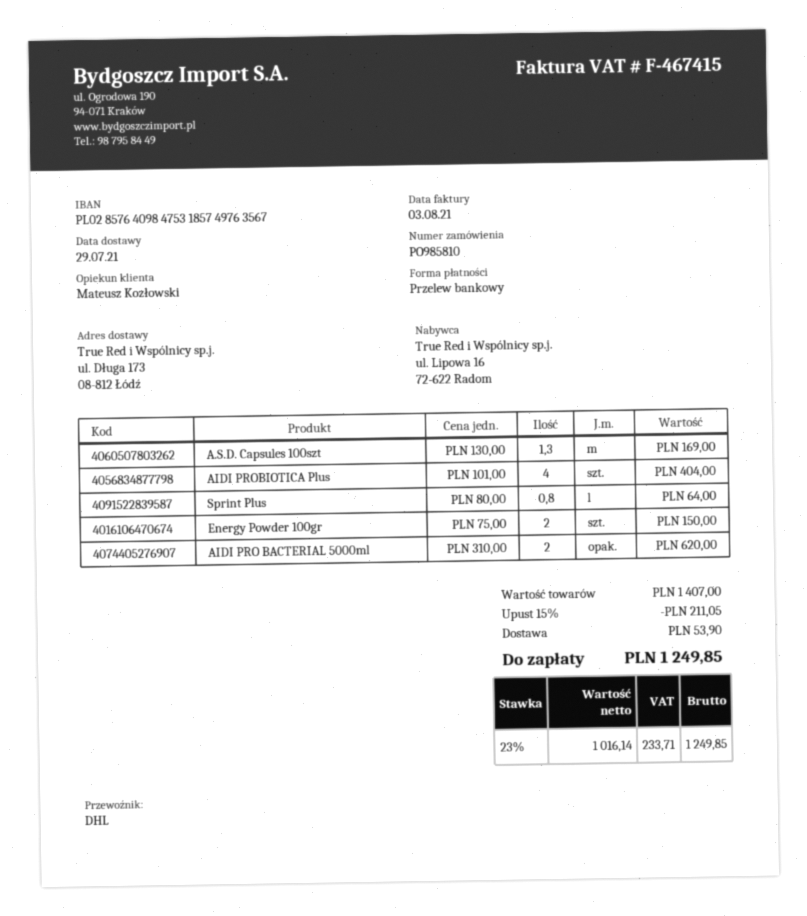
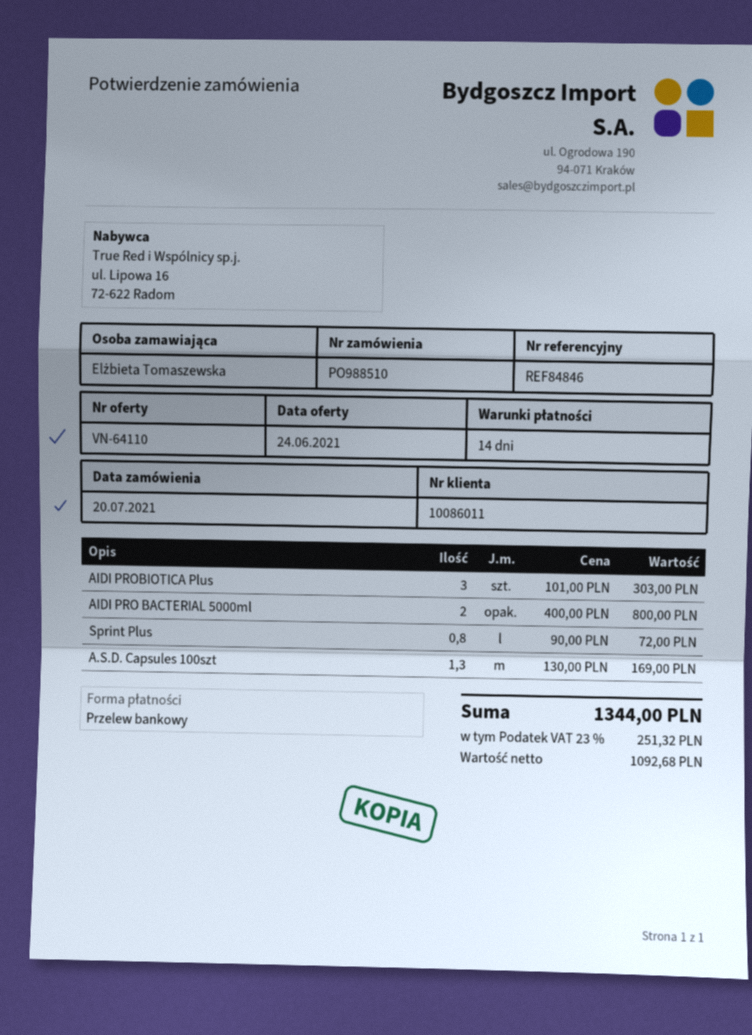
order number: PO985810 -> PO988510
AIDI PROBIOTICA Plus: 4 x 101.00 = 404.00 -> 3 x 101.00 = 303.00
Sprint Plus: 0.8 x 80.00 = 64.00 -> 0.8 x 90.00 = 72.00
Energy Powder 100gr: 2 x 75.00 = 150.00 -> none
AIDI PRO BACTERIAL 5000ml: 2 x 310.00 = 620.00 -> 2 x 400.00 = 800.00
discount: 15% = 211.05 -> none
shipping: 53.90 -> none
net: 1016.14 -> 1092.68
tax: 23% = 233.71 -> 23% = 251.32
total: 1249.85 -> 1344.00

